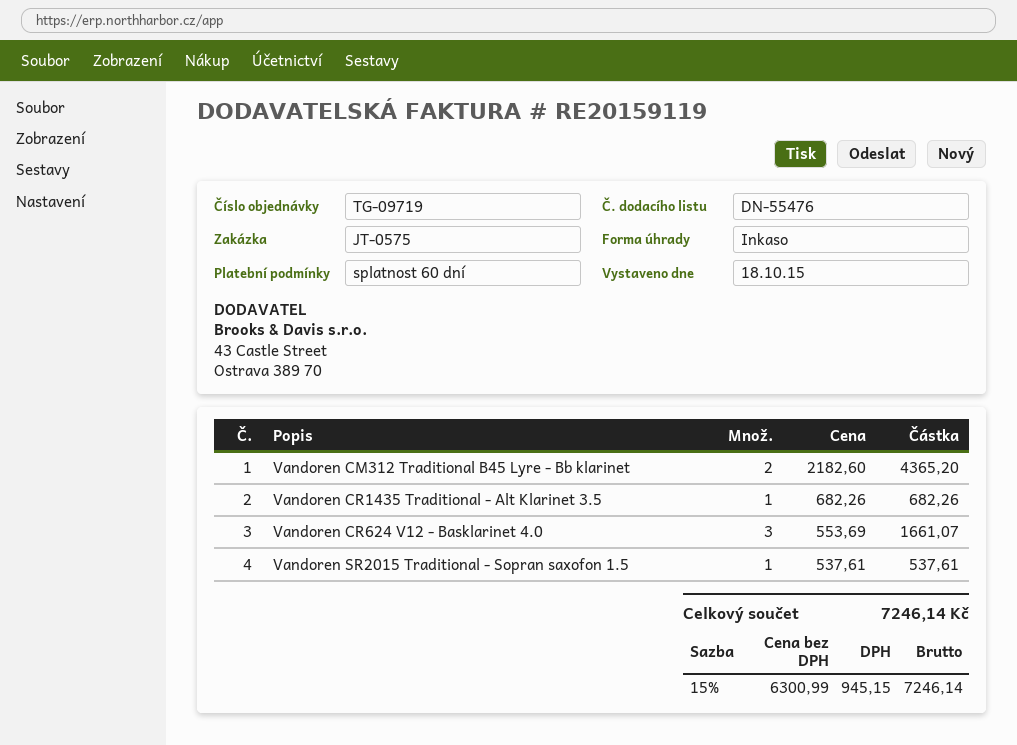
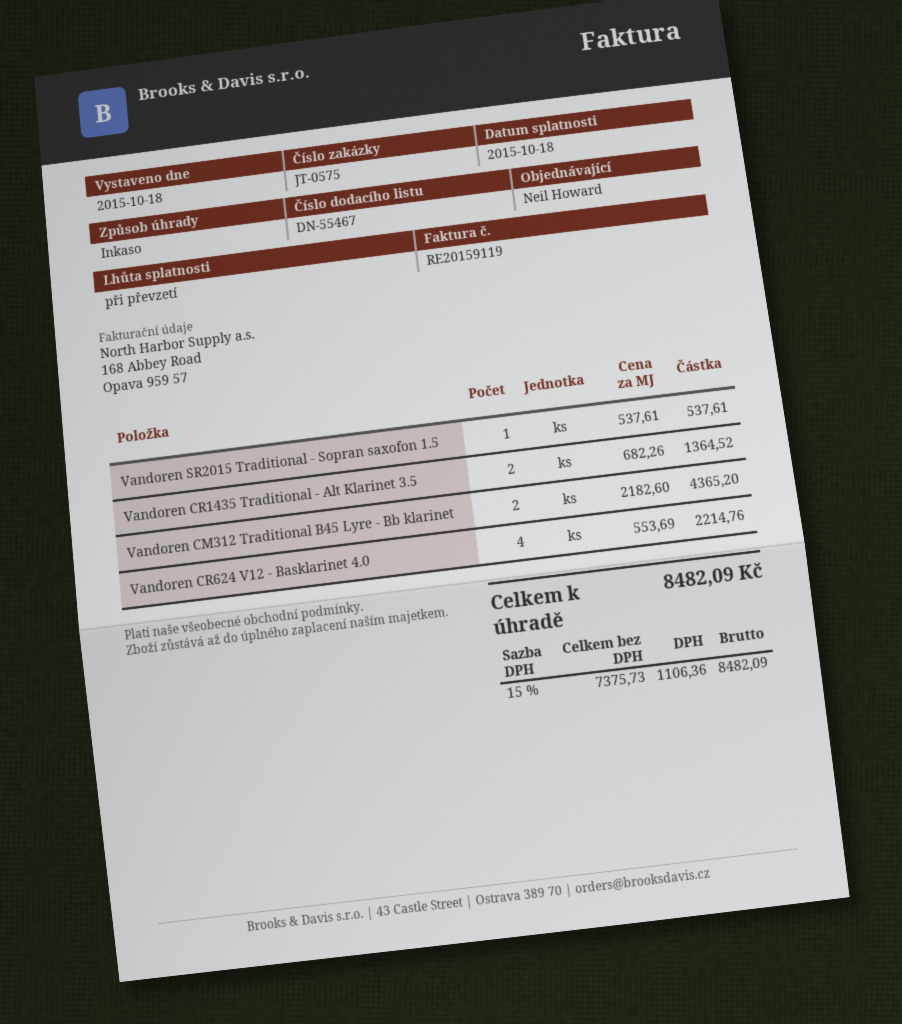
delivery note number: DN-55476 -> DN-55467
payment terms: 60 days -> on receipt
Vandoren CR1435 Traditional - Alt Klarinet 3.5: 1 x 682.26 = 682.26 -> 2 x 682.26 = 1364.52
Vandoren CR624 V12 - Basklarinet 4.0: 3 x 553.69 = 1661.07 -> 4 x 553.69 = 2214.76
net: 6300.99 -> 7375.73
tax: 15% = 945.15 -> 15% = 1106.36
total: 7246.14 -> 8482.09

